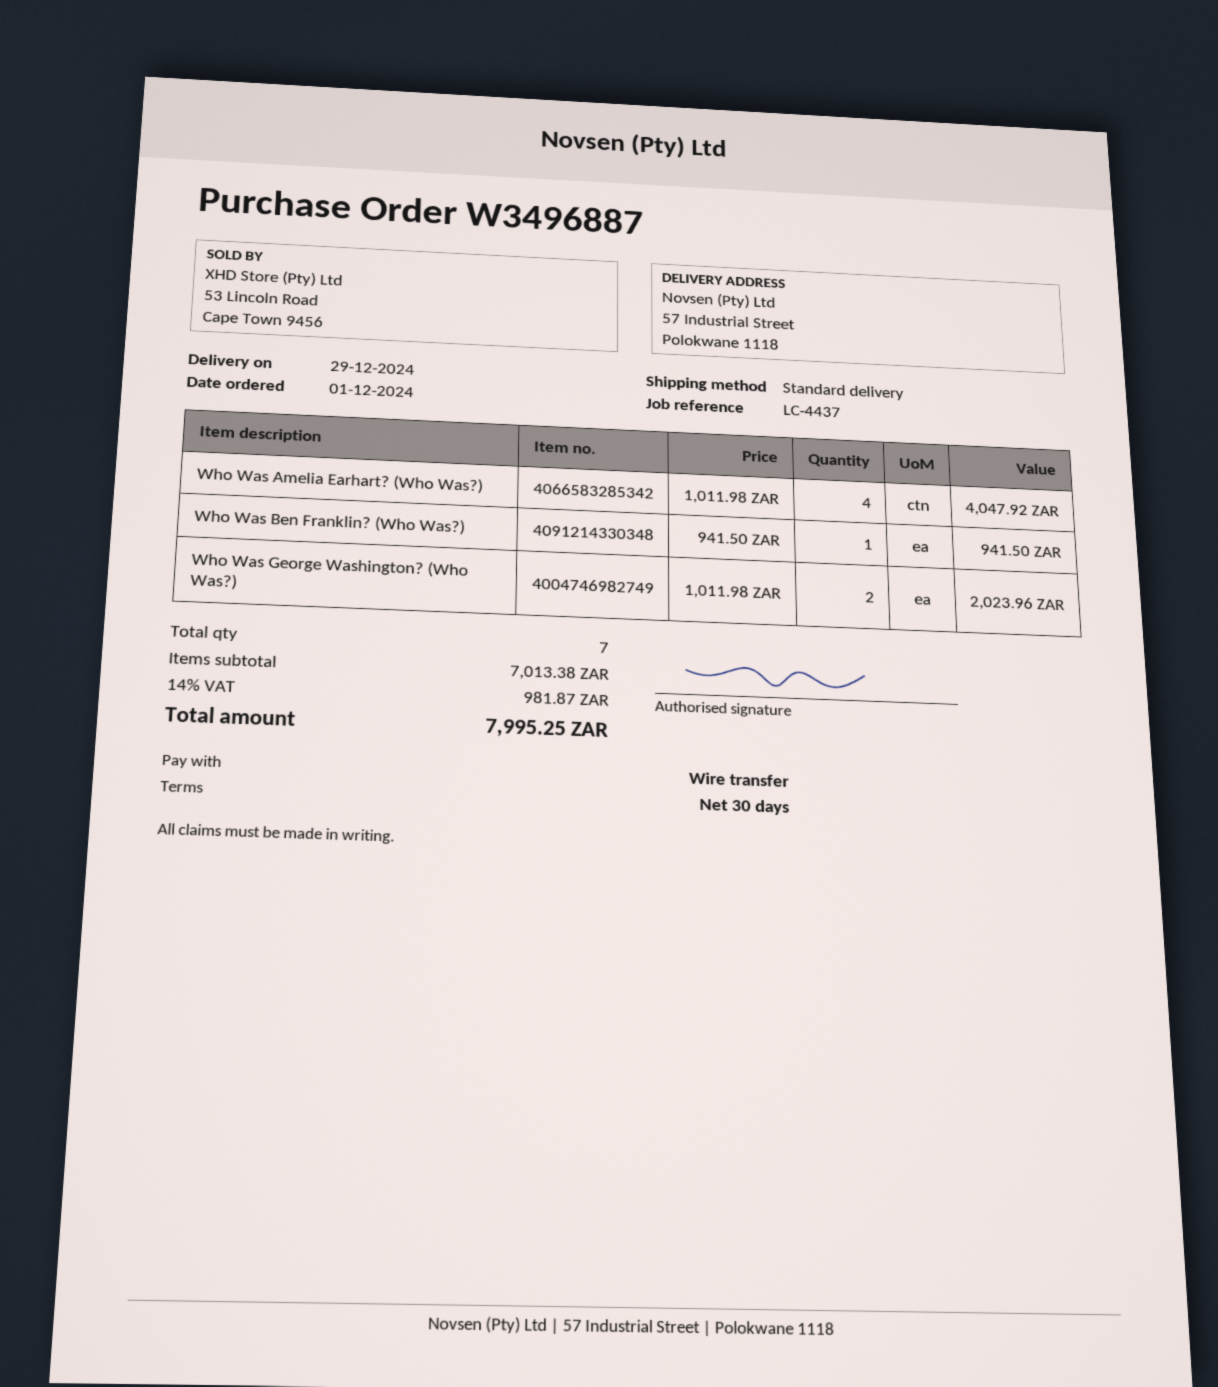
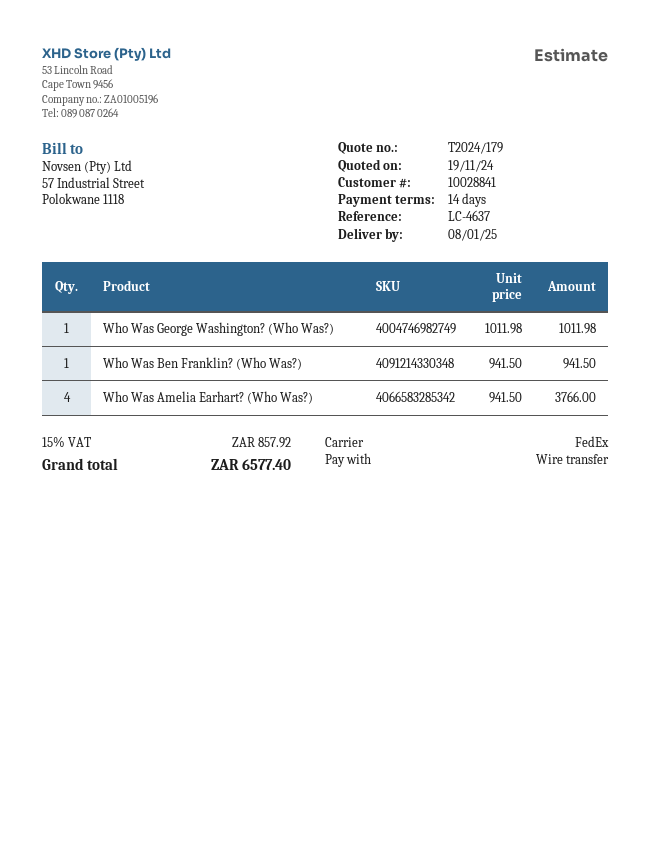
delivery date: 2024-12-29 -> 2025-01-08
payment terms: 30 days -> 14 days
reference: LC-4437 -> LC-4637
shipping method: standard -> FedEx
Who Was Amelia Earhart? (Who Was?): 4 x 1011.98 = 4047.92 -> 4 x 941.50 = 3766.00
Who Was George Washington? (Who Was?): 2 x 1011.98 = 2023.96 -> 1 x 1011.98 = 1011.98
tax: 14% = 981.87 -> 15% = 857.92
total: 7995.25 -> 6577.40

